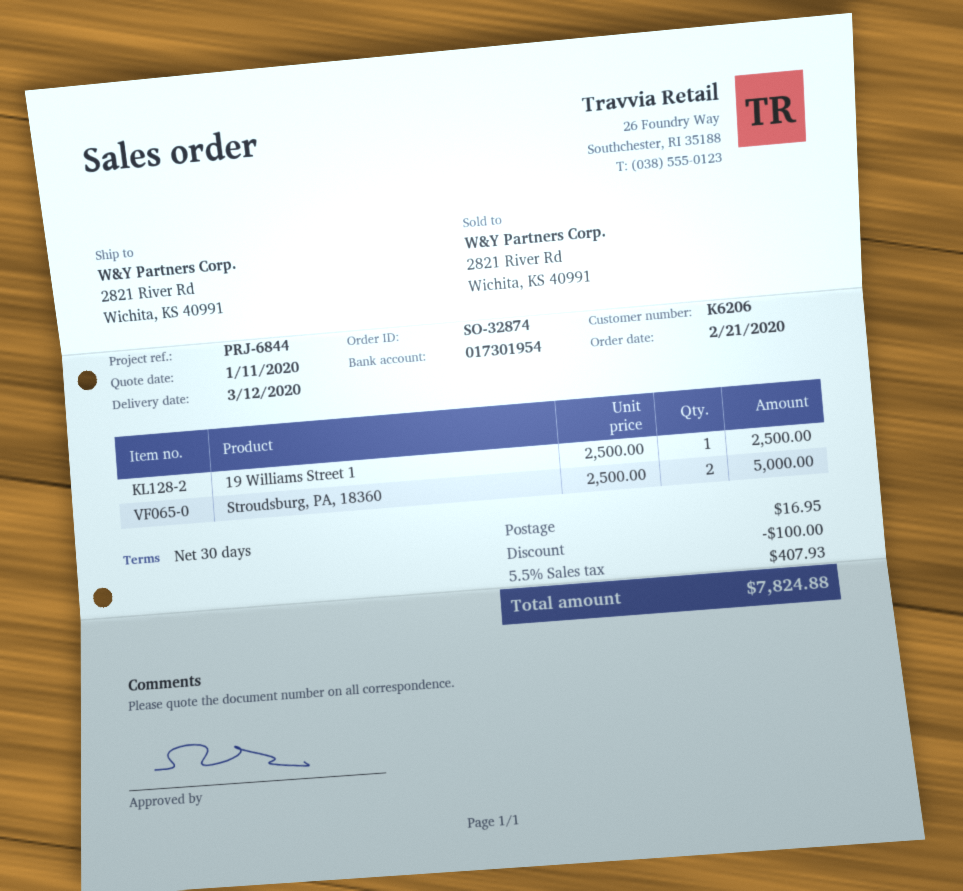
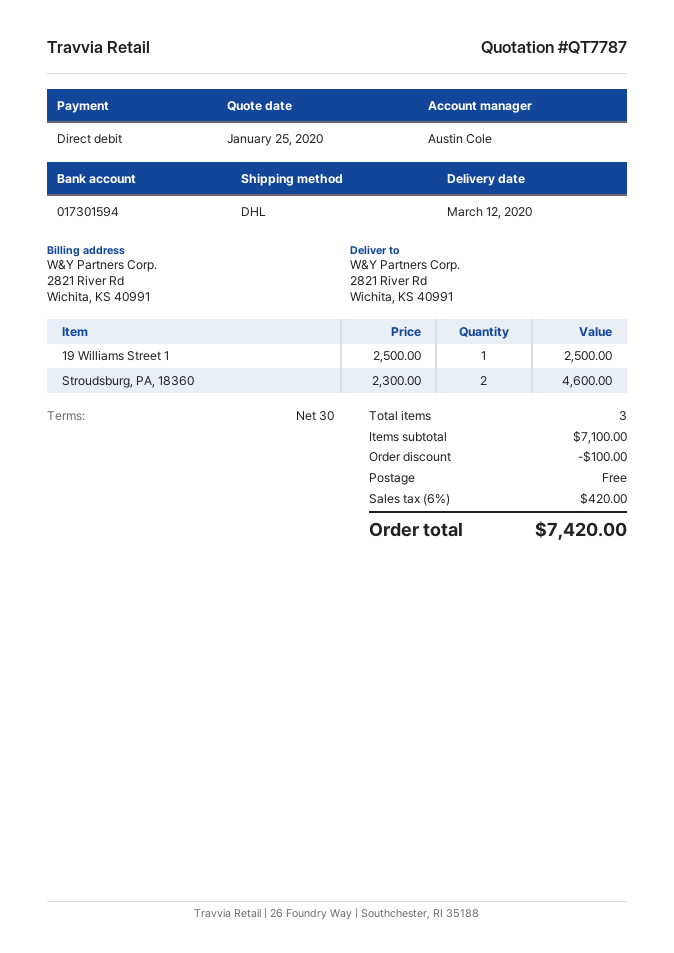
quote date: 2020-01-11 -> 2020-01-25
bank account: 017301954 -> 017301594
Stroudsburg, PA, 18360: 2 x 2500.00 = 5000.00 -> 2 x 2300.00 = 4600.00
shipping: 16.95 -> 0.00
tax: 5.5% = 407.93 -> 6% = 420.00
total: 7824.88 -> 7420.00

